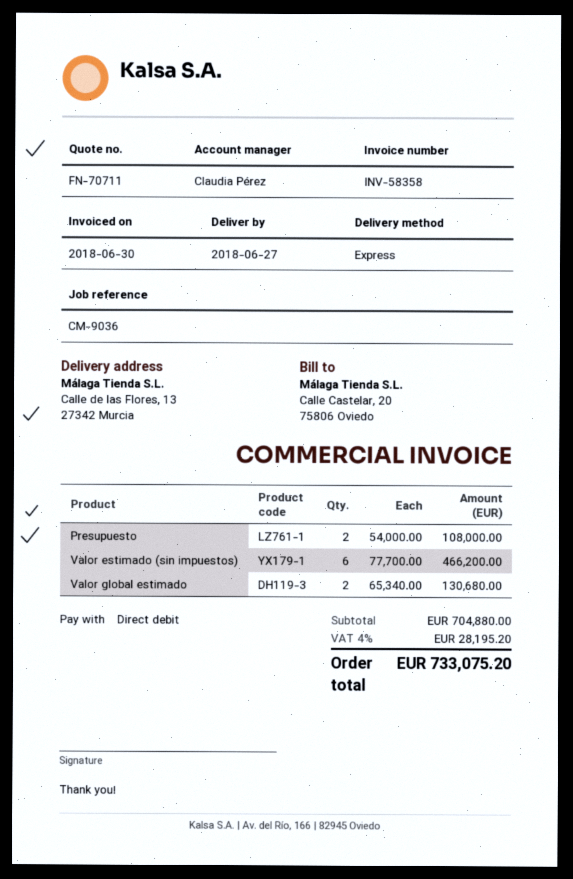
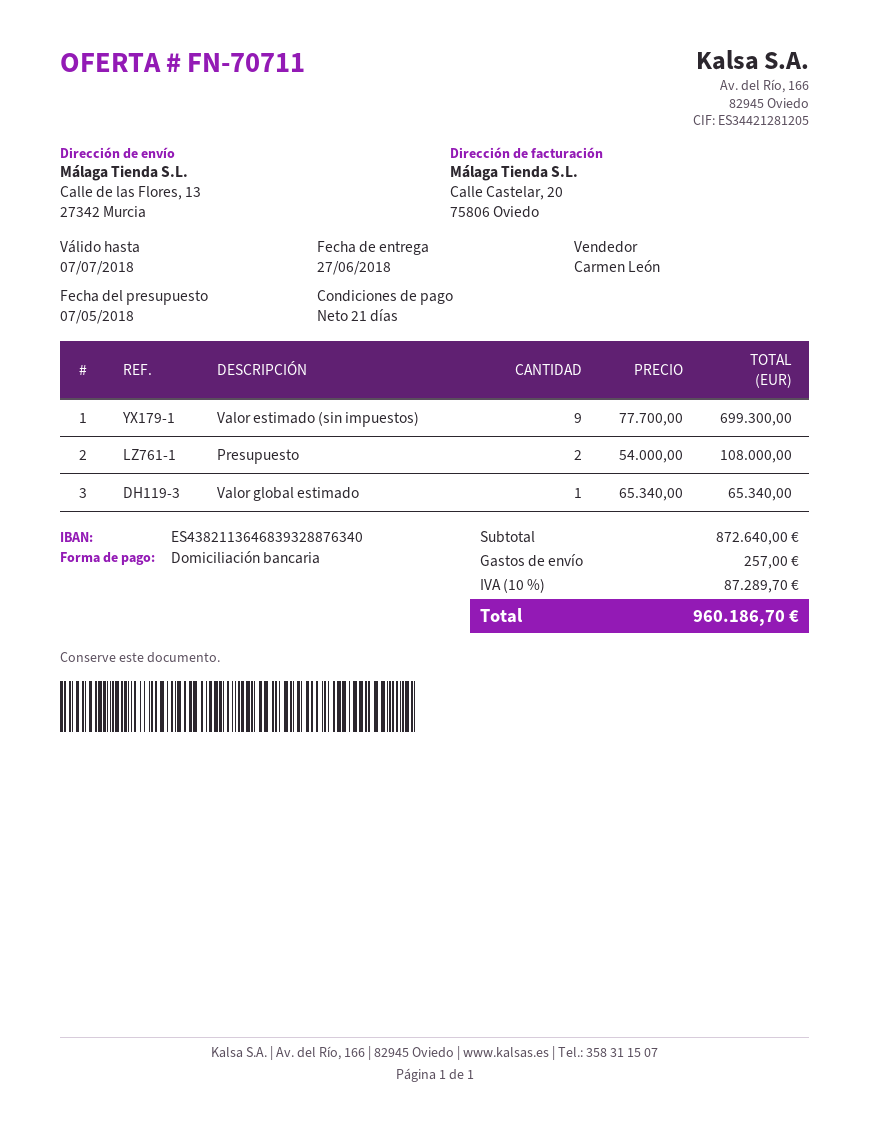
sales rep: Claudia Pérez -> Carmen León
Valor estimado (sin impuestos): 6 x 77700.00 = 466200.00 -> 9 x 77700.00 = 699300.00
Valor global estimado: 2 x 65340.00 = 130680.00 -> 1 x 65340.00 = 65340.00
subtotal: 704880.00 -> 872640.00
shipping: none -> 257.00
tax: 4% = 28195.20 -> 10% = 87289.70
total: 733075.20 -> 960186.70

